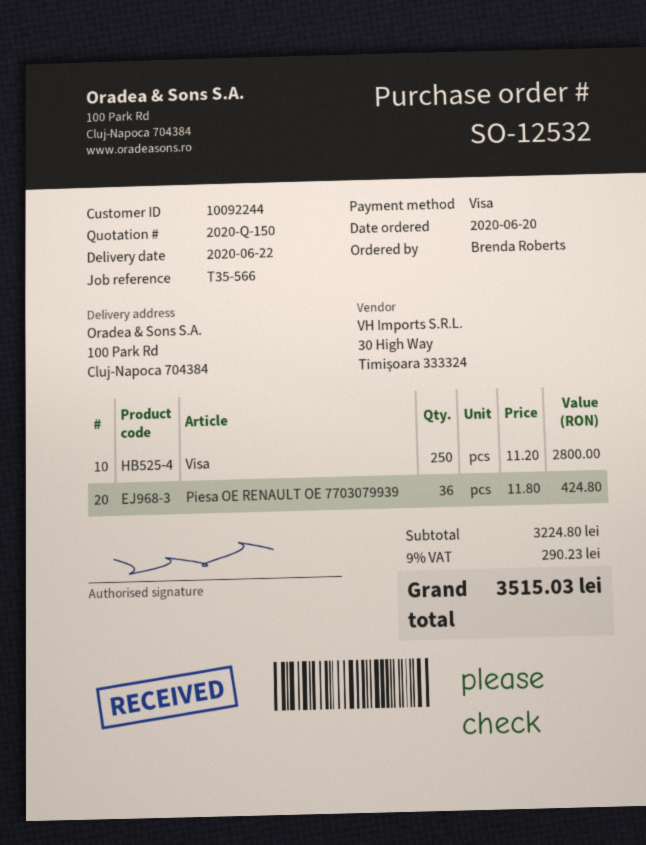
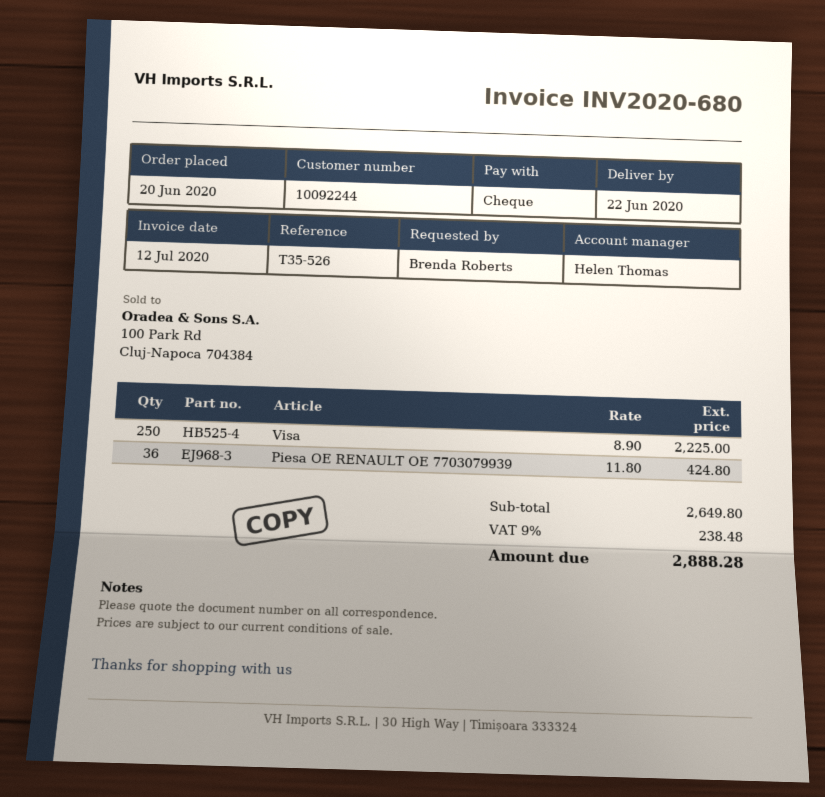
reference: T35-566 -> T35-526
payment method: Visa -> cheque
Visa: 250 x 11.20 = 2800.00 -> 250 x 8.90 = 2225.00
subtotal: 3224.80 -> 2649.80
tax: 9% = 290.23 -> 9% = 238.48
total: 3515.03 -> 2888.28

